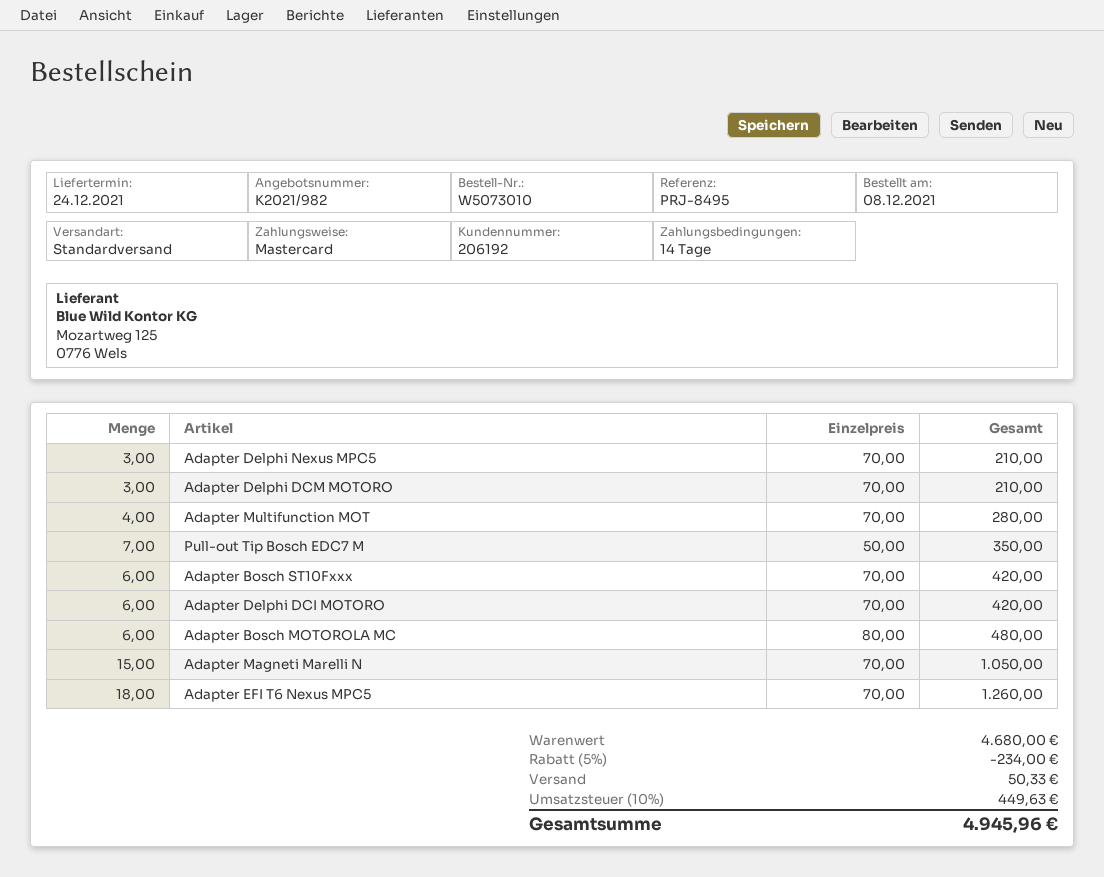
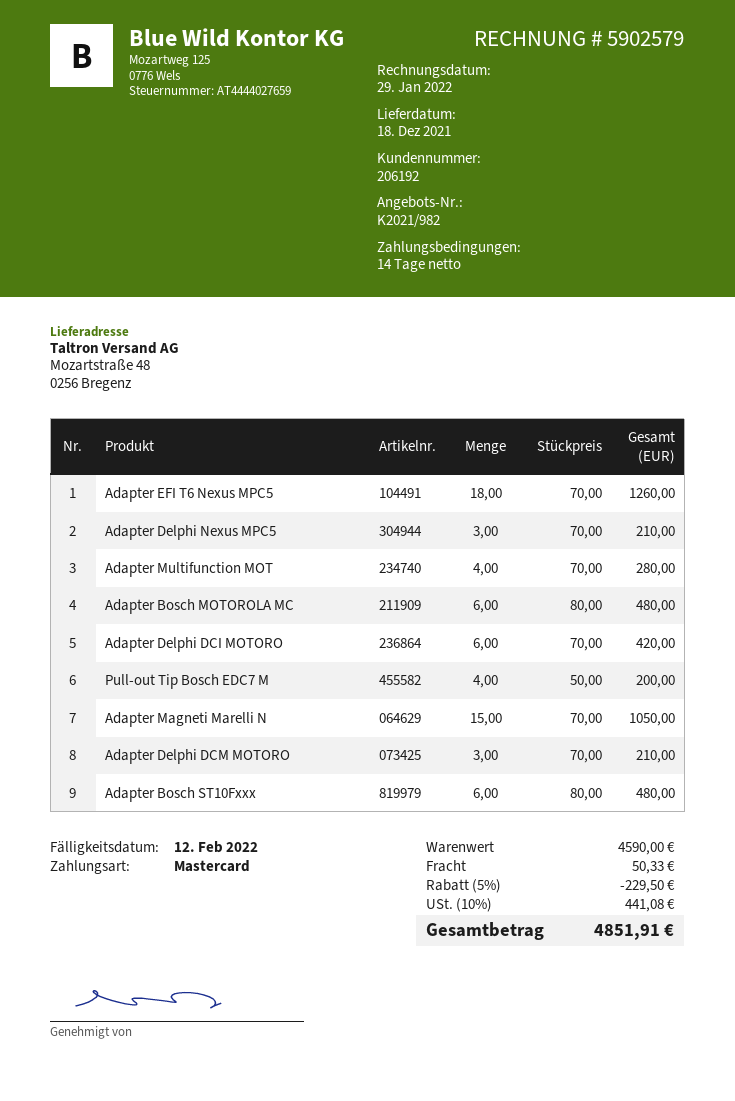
delivery date: 2021-12-24 -> 2021-12-18
Pull-out Tip Bosch EDC7 M: 7 x 50.00 = 350.00 -> 4 x 50.00 = 200.00
Adapter Bosch ST10Fxxx: 6 x 70.00 = 420.00 -> 6 x 80.00 = 480.00
subtotal: 4680.00 -> 4590.00
discount: 5% = 234.00 -> 5% = 229.50
tax: 10% = 449.63 -> 10% = 441.08
total: 4945.96 -> 4851.91

